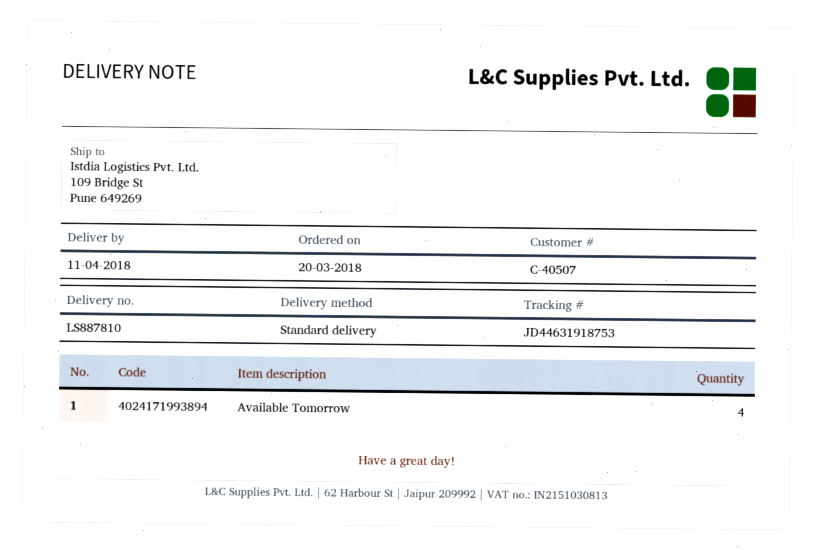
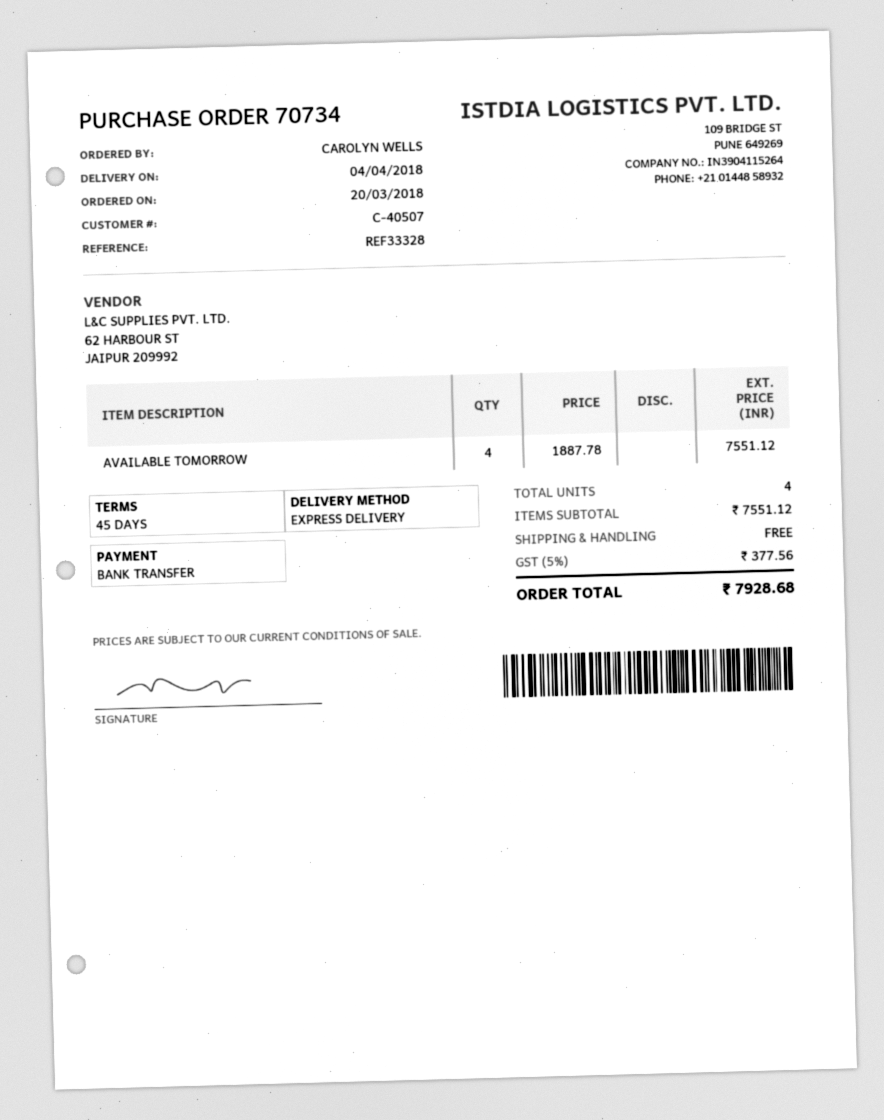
delivery date: 2018-04-11 -> 2018-04-04
shipping method: standard -> express

